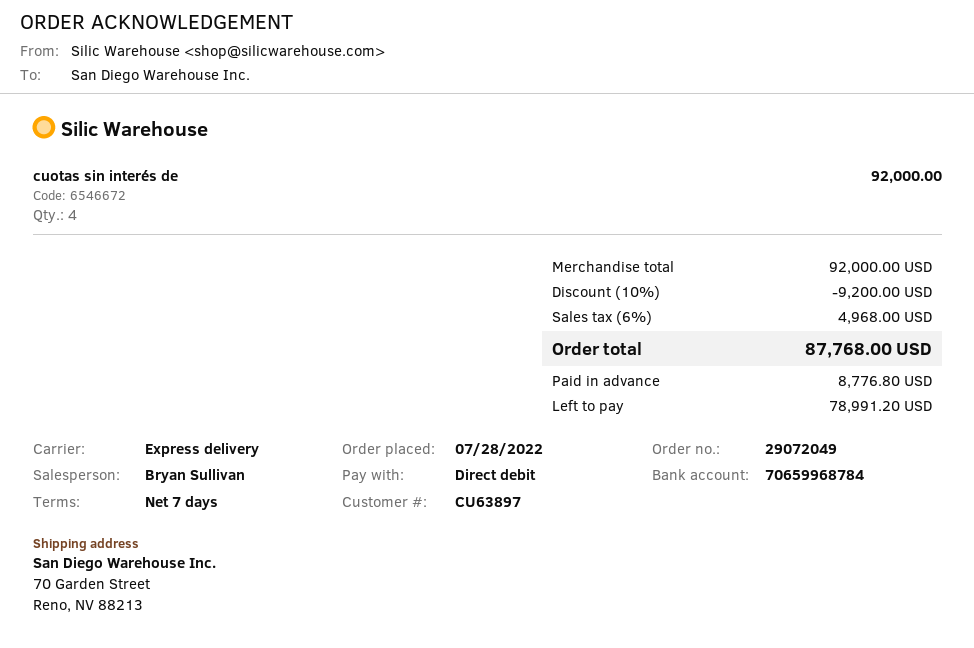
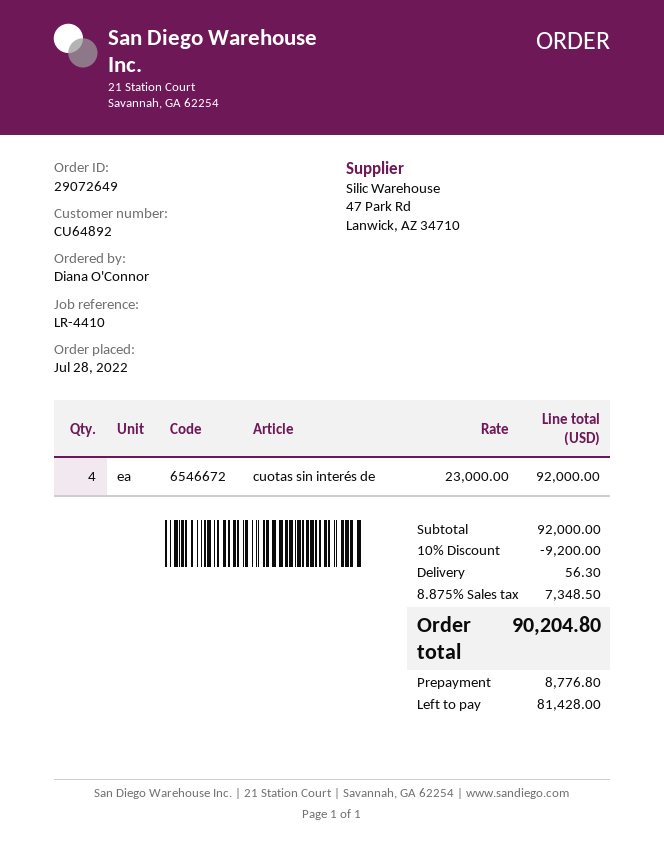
order number: 29072049 -> 29072649
customer number: CU63897 -> CU64892
shipping: none -> 56.30
tax: 6% = 4968.00 -> 8.875% = 7348.50
total: 87768.00 -> 90204.80
balance: 78991.20 -> 81428.00

